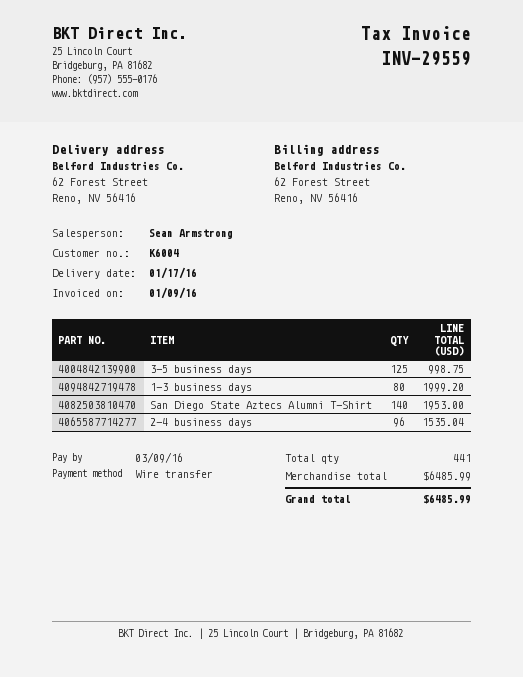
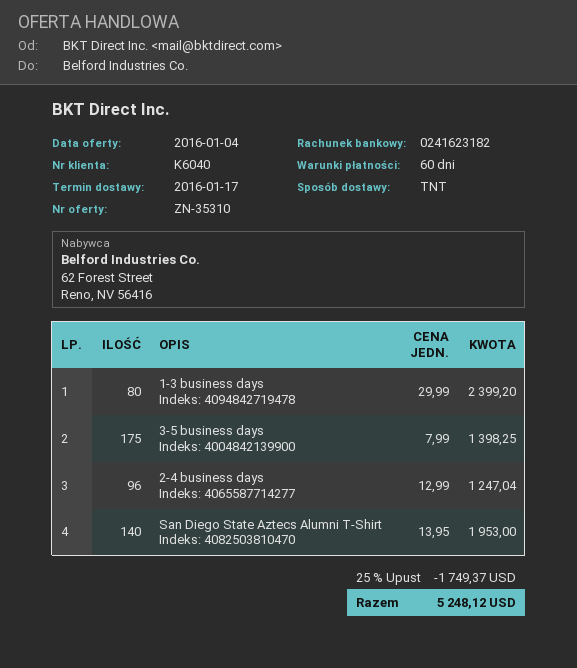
customer number: K6004 -> K6040
3-5 business days: 125 for 998.75 -> 175 for 1398.25
1-3 business days: 80 for 1999.20 -> 80 for 2399.20
2-4 business days: 96 for 1535.04 -> 96 for 1247.04
discount: none -> 25% = 1749.37
total: 6485.99 -> 5248.12

